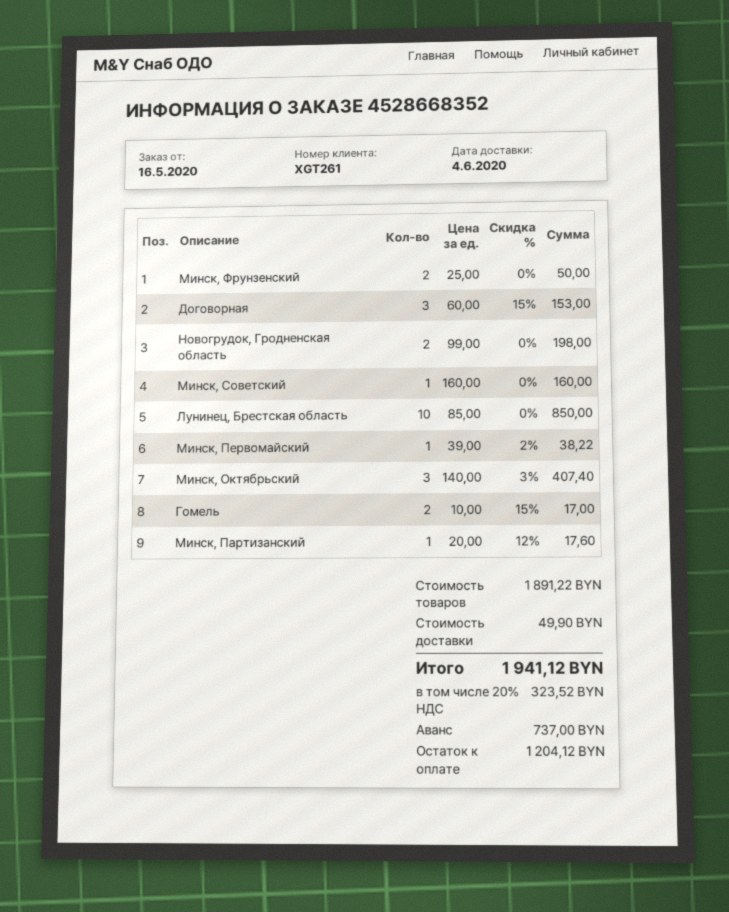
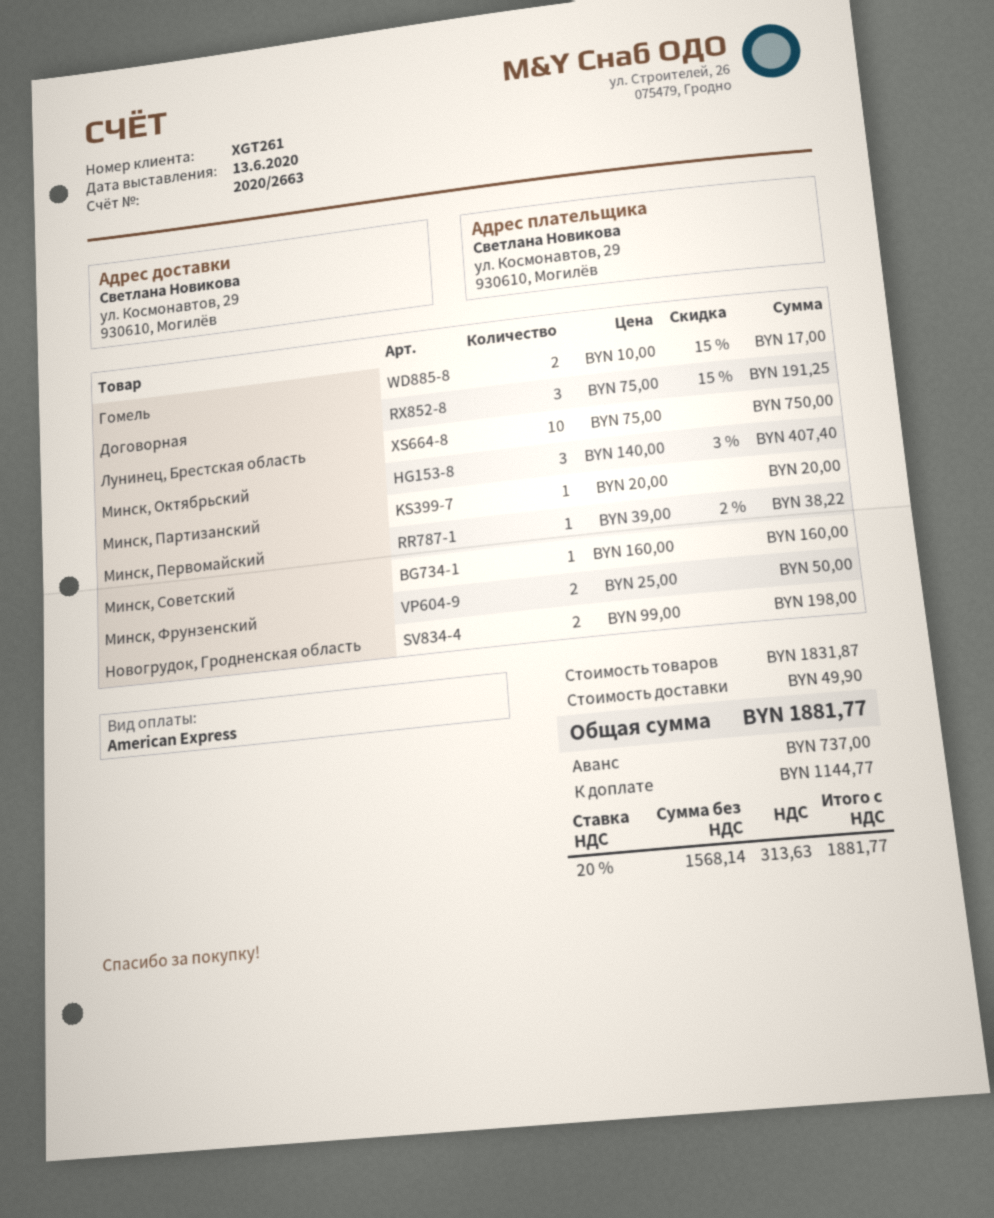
Договорная: 3 x 60.00 - 15% = 153.00 -> 3 x 75.00 - 15% = 191.25
Лунинец, Брестская область: 10 x 85.00 = 850.00 -> 10 x 75.00 = 750.00
Минск, Партизанский: 1 x 20.00 - 12% = 17.60 -> 1 x 20.00 = 20.00
subtotal: 1891.22 -> 1831.87
tax: 20% = 323.52 -> 20% = 313.63
total: 1941.12 -> 1881.77
balance: 1204.12 -> 1144.77

